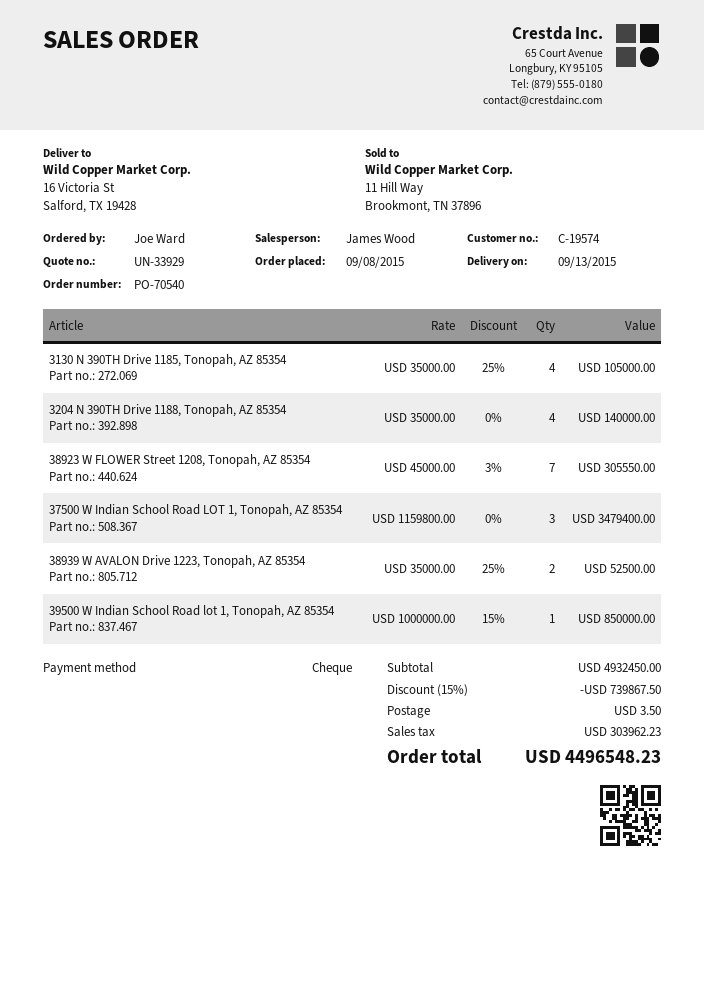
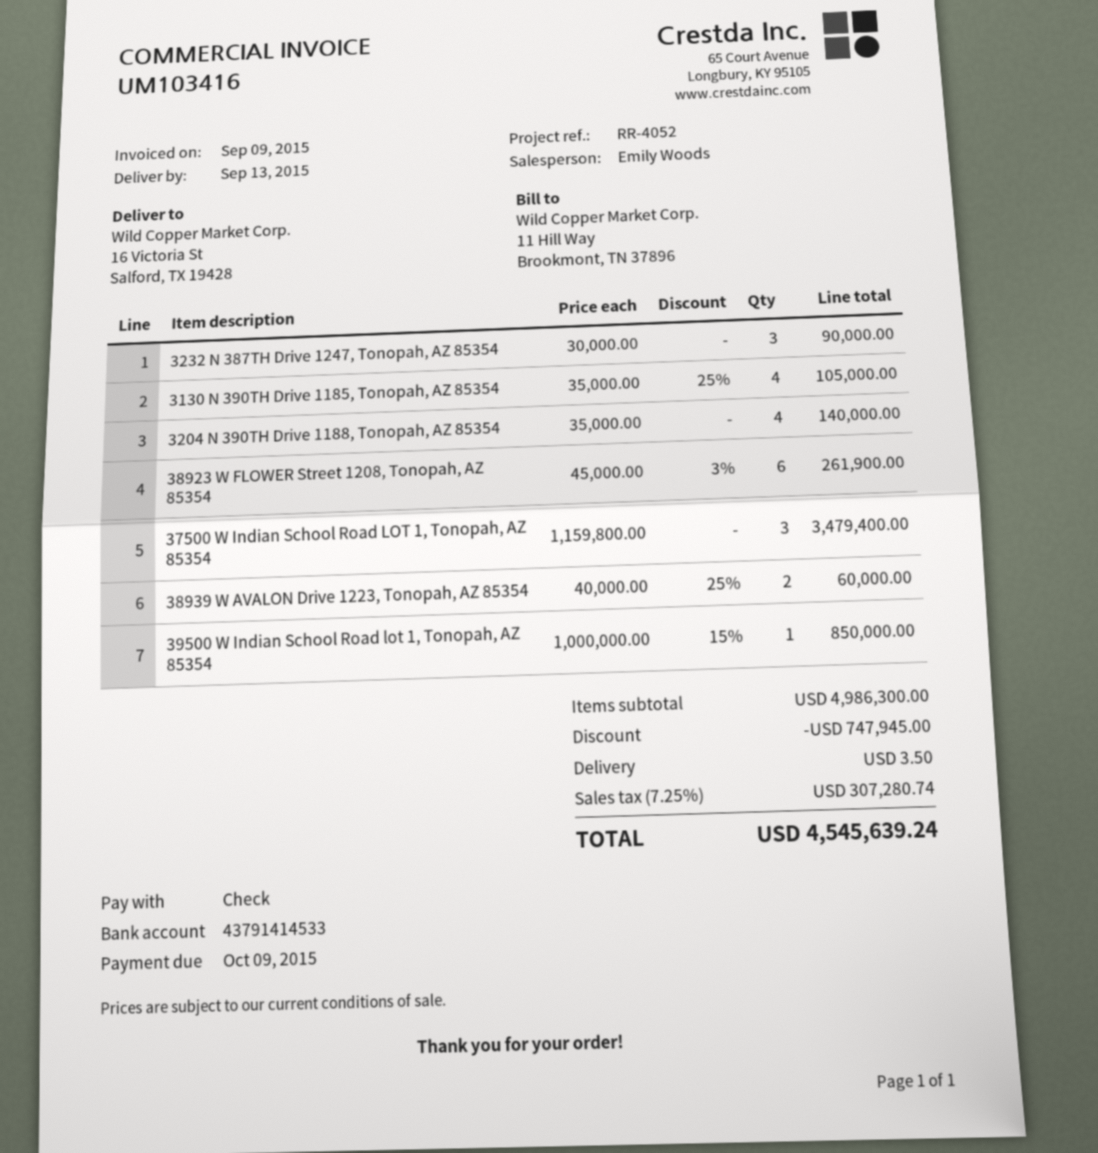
sales rep: James Wood -> Emily Woods
38923 W FLOWER Street 1208, Tonopah, AZ 85354: 7 x 45000.00 - 3% = 305550.00 -> 6 x 45000.00 - 3% = 261900.00
38939 W AVALON Drive 1223, Tonopah, AZ 85354: 2 x 35000.00 - 25% = 52500.00 -> 2 x 40000.00 - 25% = 60000.00
3232 N 387TH Drive 1247, Tonopah, AZ 85354: none -> 3 x 30000.00 = 90000.00
subtotal: 4932450.00 -> 4986300.00
discount: 739867.50 -> 747945.00
tax: 303962.23 -> 307280.74
total: 4496548.23 -> 4545639.24

